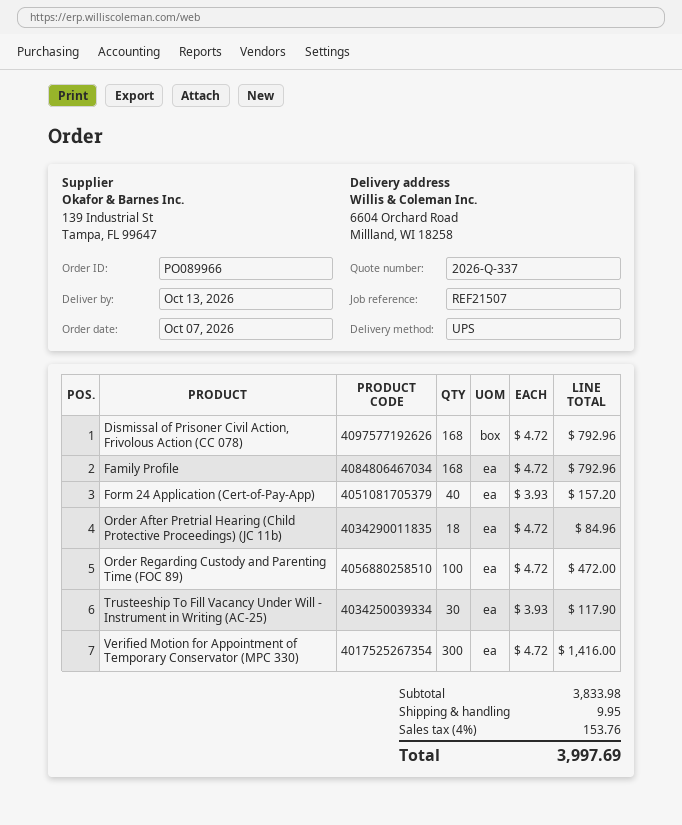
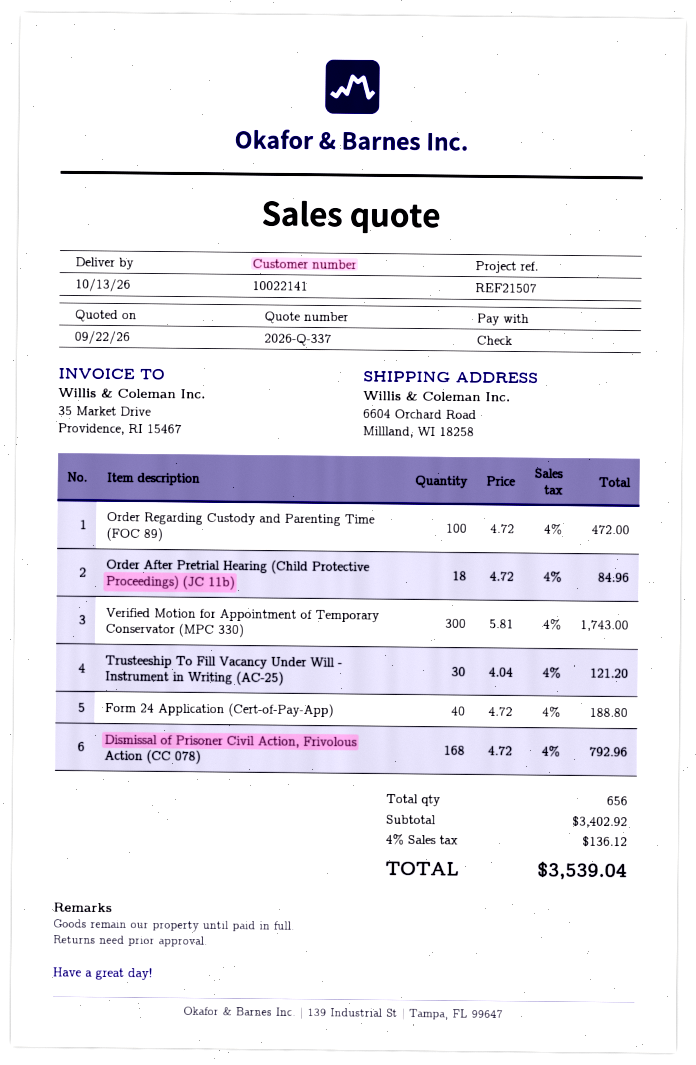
Family Profile: 168 x 4.72 = 792.96 -> none
Form 24 Application (Cert-of-Pay-App): 40 x 3.93 = 157.20 -> 40 x 4.72 = 188.80
Trusteeship To Fill Vacancy Under Will - Instrument in Writing (AC-25): 30 x 3.93 = 117.90 -> 30 x 4.04 = 121.20
Verified Motion for Appointment of Temporary Conservator (MPC 330): 300 x 4.72 = 1416.00 -> 300 x 5.81 = 1743.00
subtotal: 3833.98 -> 3402.92
shipping: 9.95 -> none
tax: 4% = 153.76 -> 4% = 136.12
total: 3997.69 -> 3539.04

